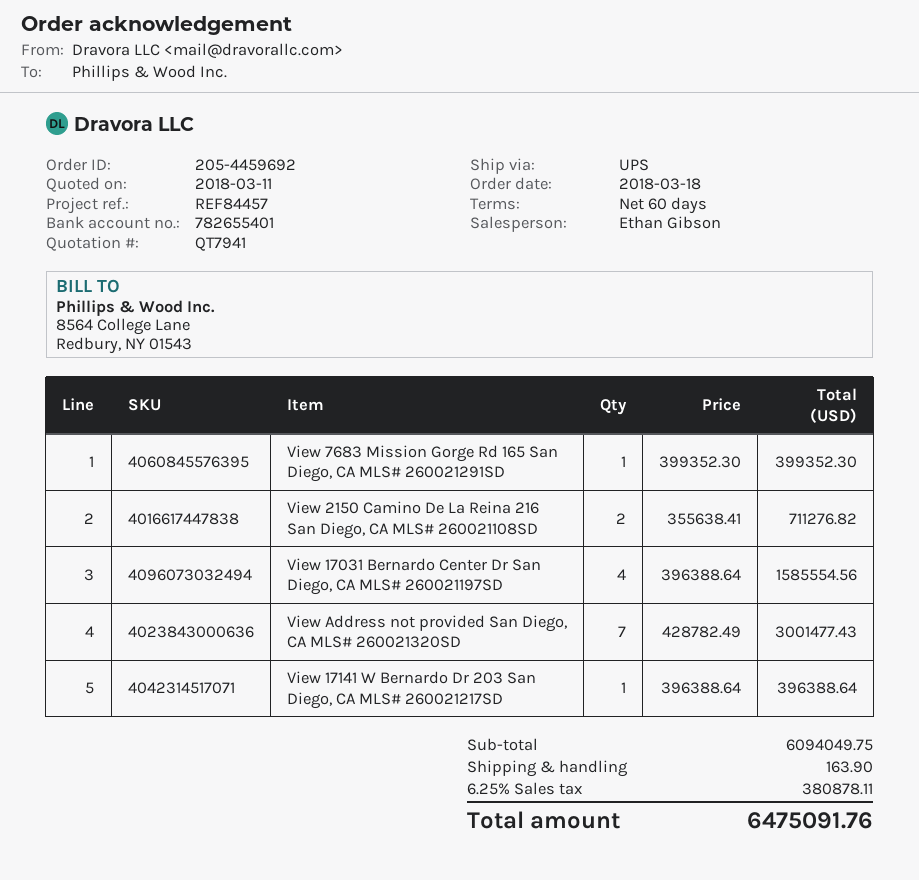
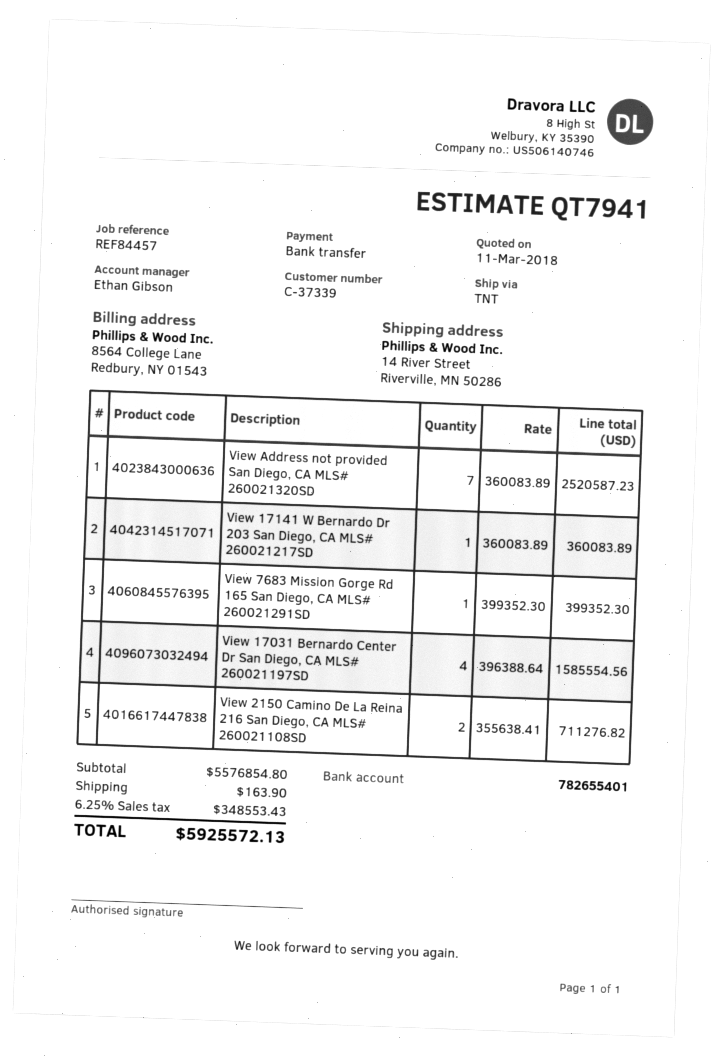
shipping method: UPS -> TNT
View Address not provided San Diego, CA MLS# 260021320SD: 7 x 428782.49 = 3001477.43 -> 7 x 360083.89 = 2520587.23
View 17141 W Bernardo Dr 203 San Diego, CA MLS# 260021217SD: 1 x 396388.64 = 396388.64 -> 1 x 360083.89 = 360083.89
subtotal: 6094049.75 -> 5576854.80
tax: 6.25% = 380878.11 -> 6.25% = 348553.43
total: 6475091.76 -> 5925572.13

